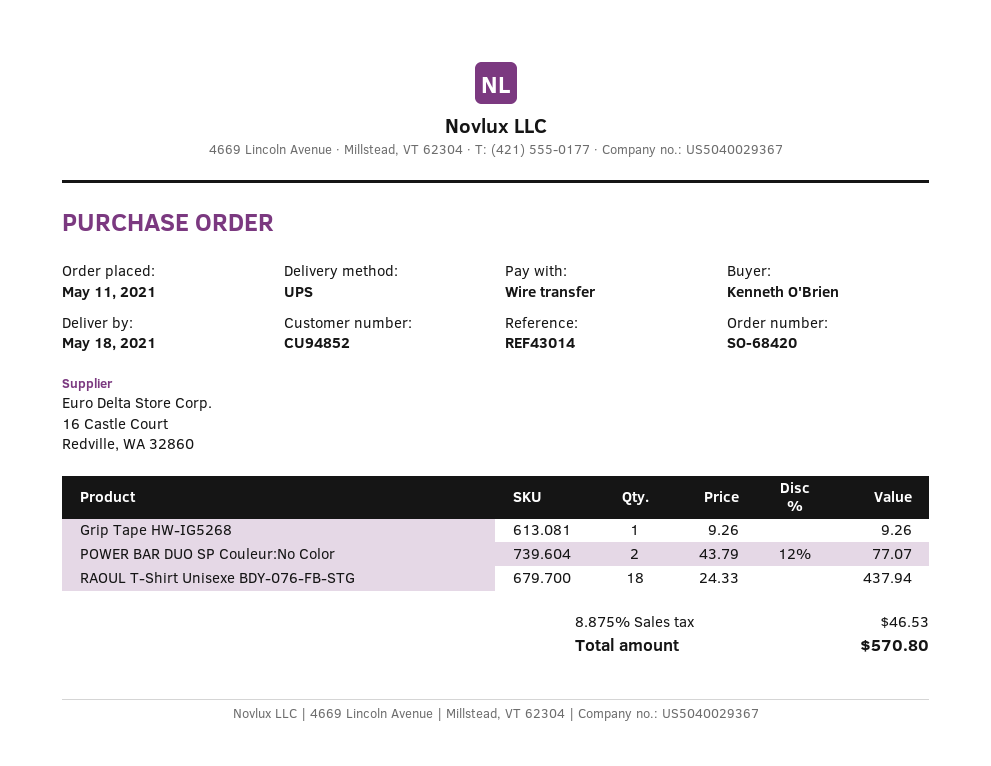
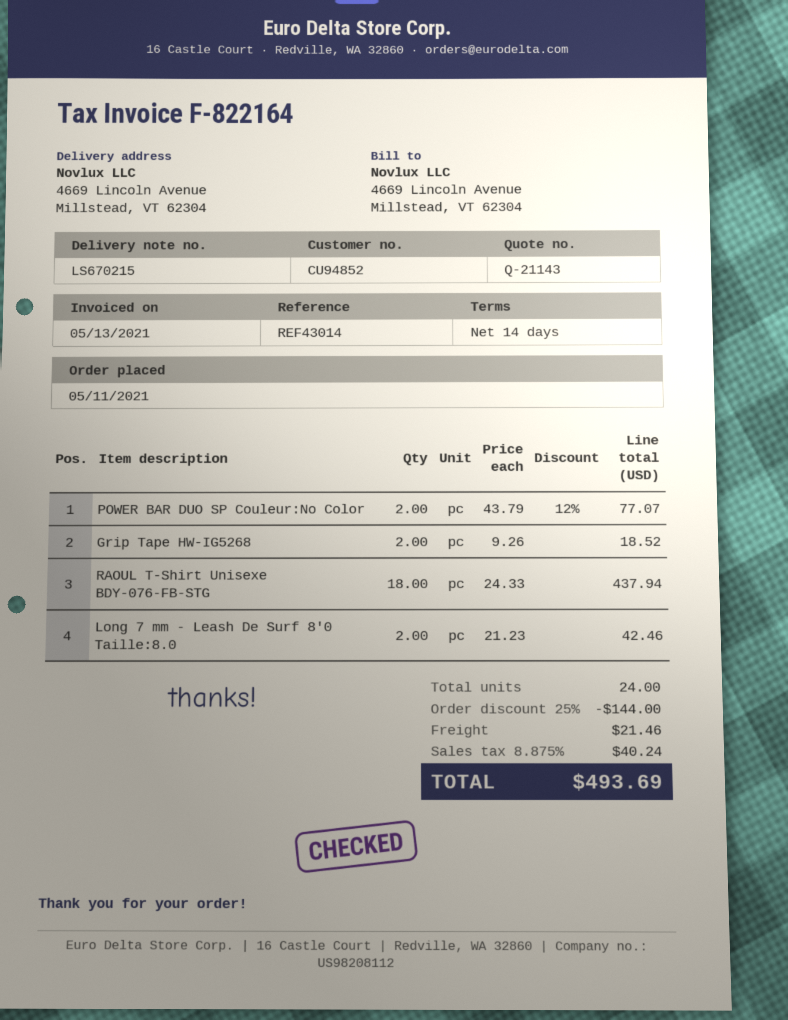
Grip Tape HW-IG5268: 1 x 9.26 = 9.26 -> 2 x 9.26 = 18.52
Long 7 mm - Leash De Surf 8'0 Taille:8.0: none -> 2 x 21.23 = 42.46
discount: none -> 25% = 144.00
shipping: none -> 21.46
tax: 8.875% = 46.53 -> 8.875% = 40.24
total: 570.80 -> 493.69

